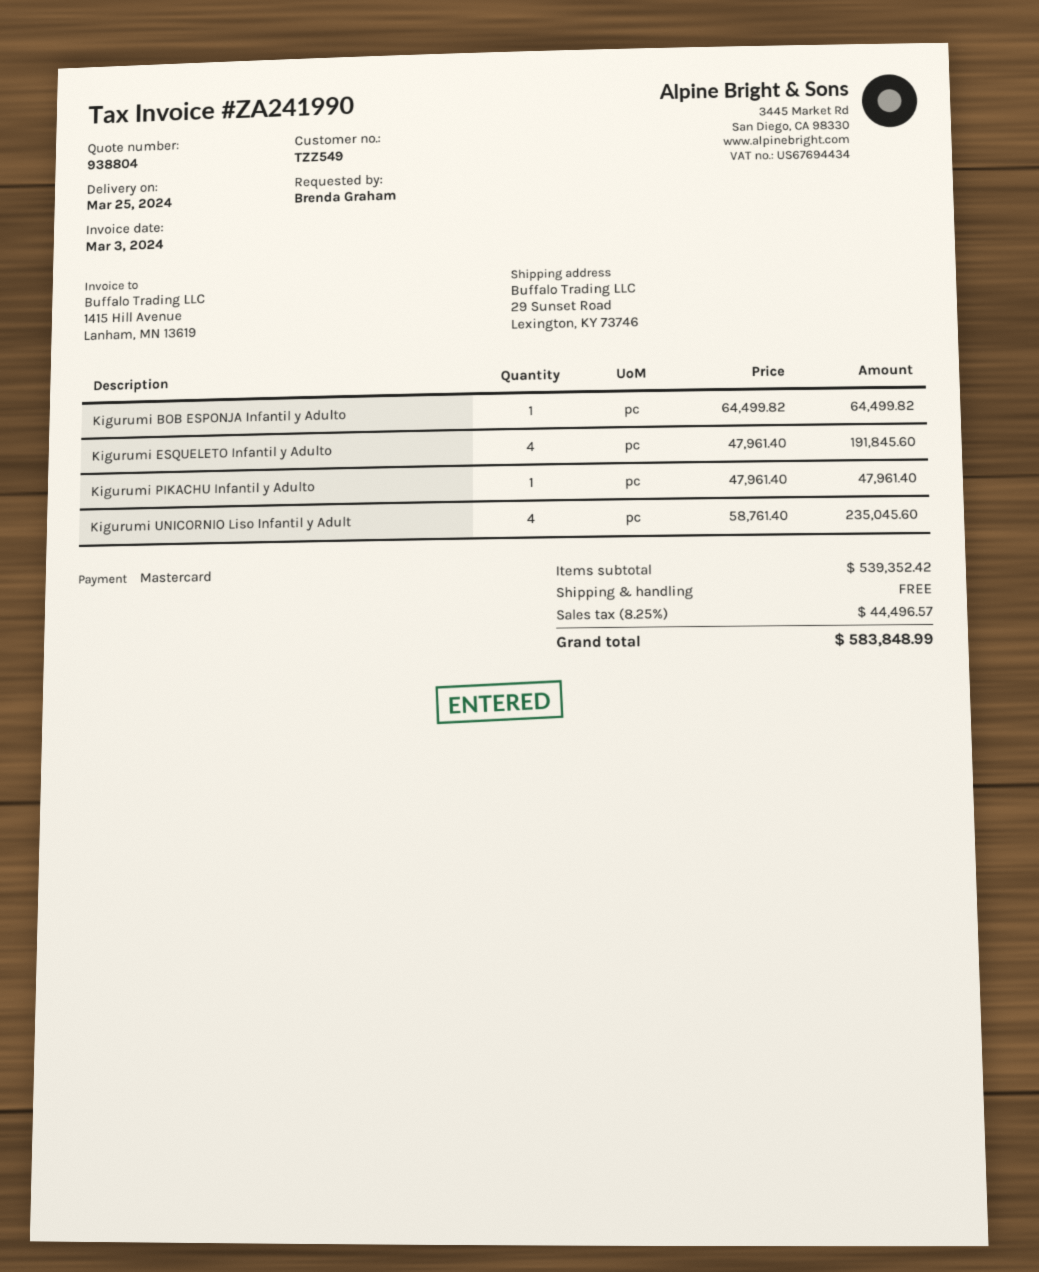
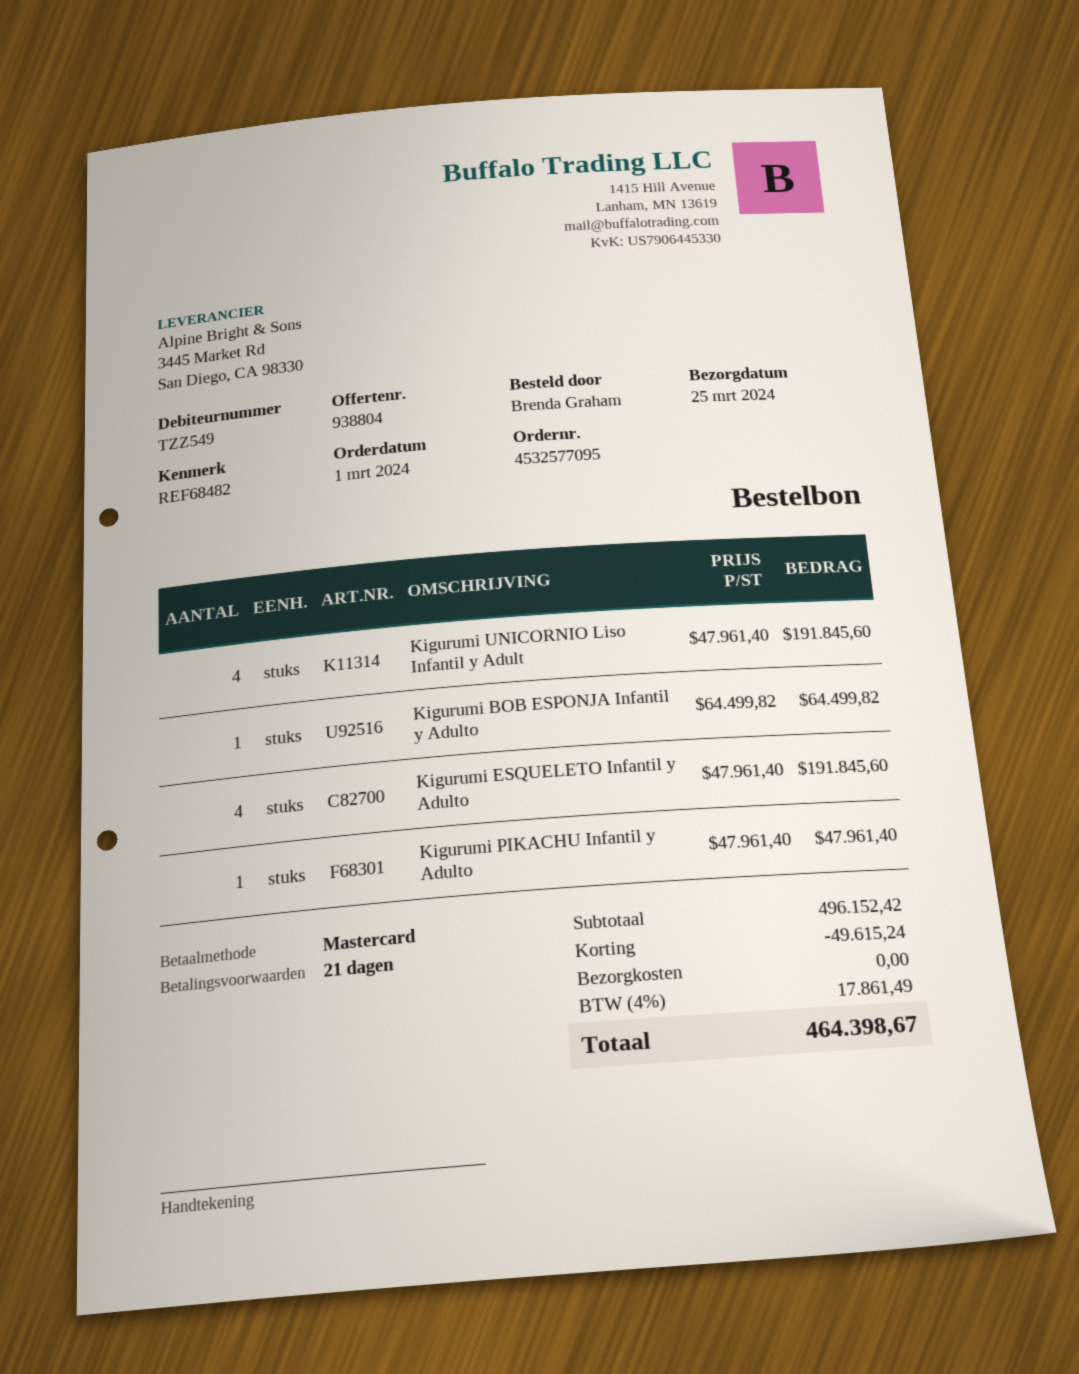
Kigurumi UNICORNIO Liso Infantil y Adult: 4 x 58761.40 = 235045.60 -> 4 x 47961.40 = 191845.60
subtotal: 539352.42 -> 496152.42
discount: none -> 49615.24
tax: 8.25% = 44496.57 -> 4% = 17861.49
total: 583848.99 -> 464398.67

